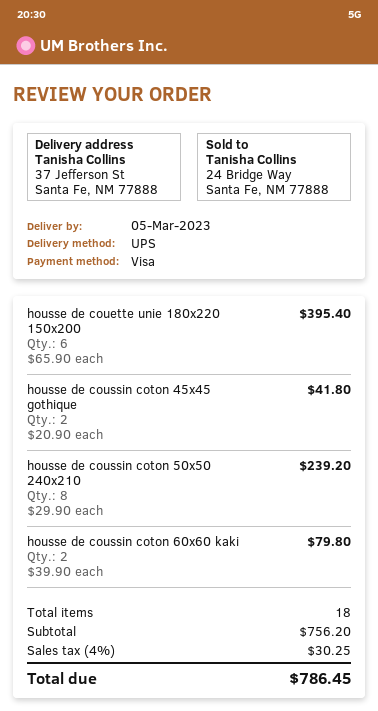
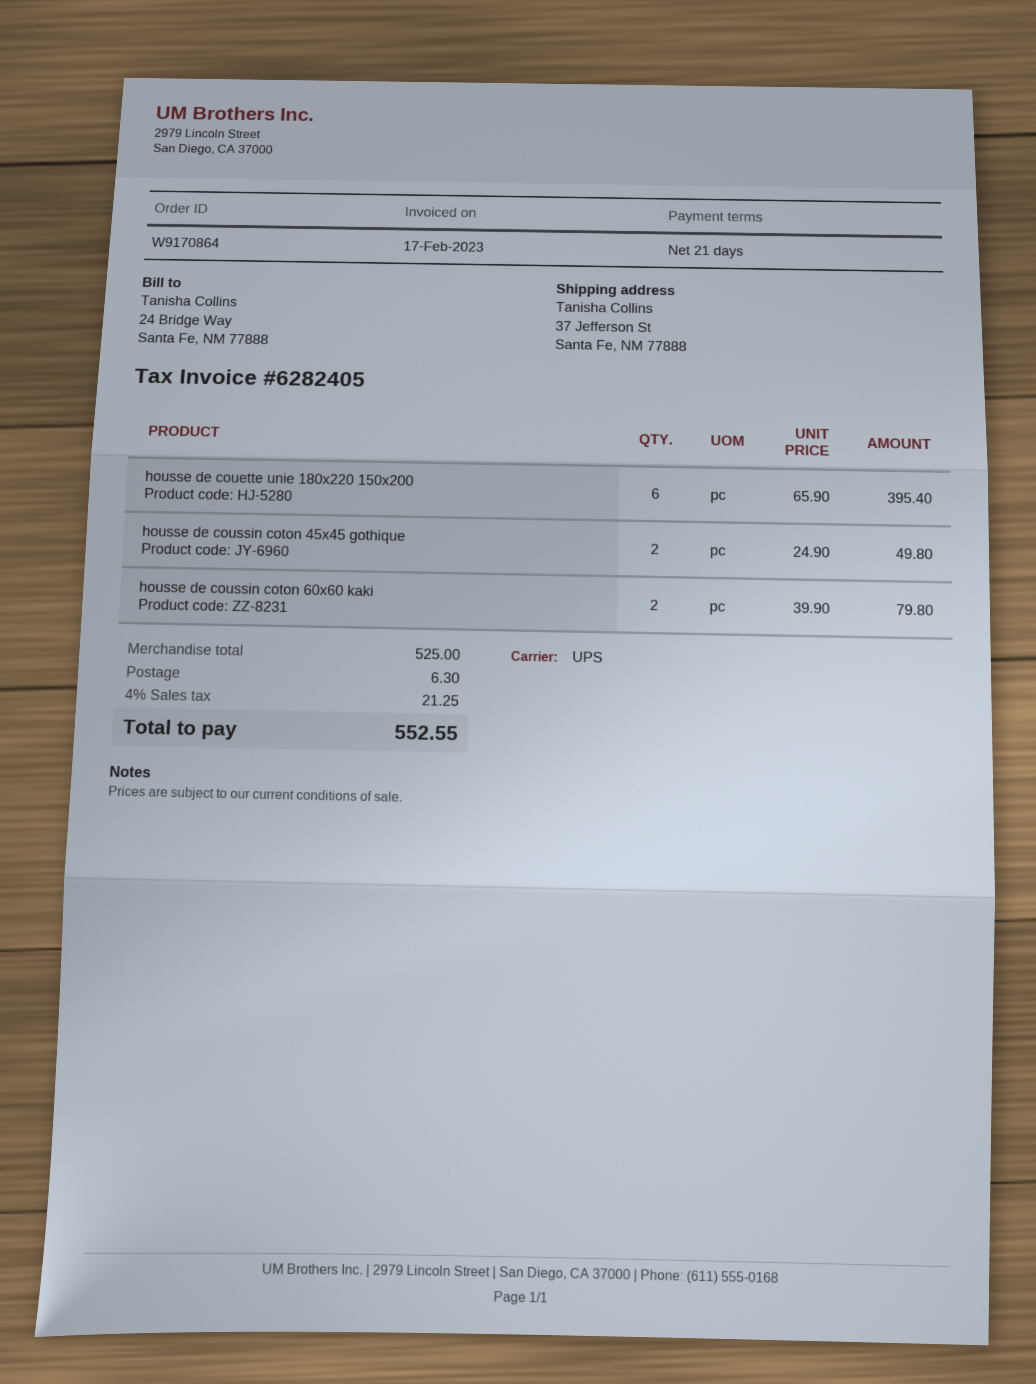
housse de coussin coton 45x45 gothique: 2 x 20.90 = 41.80 -> 2 x 24.90 = 49.80
housse de coussin coton 50x50 240x210: 8 x 29.90 = 239.20 -> none
subtotal: 756.20 -> 525.00
shipping: none -> 6.30
tax: 4% = 30.25 -> 4% = 21.25
total: 786.45 -> 552.55

